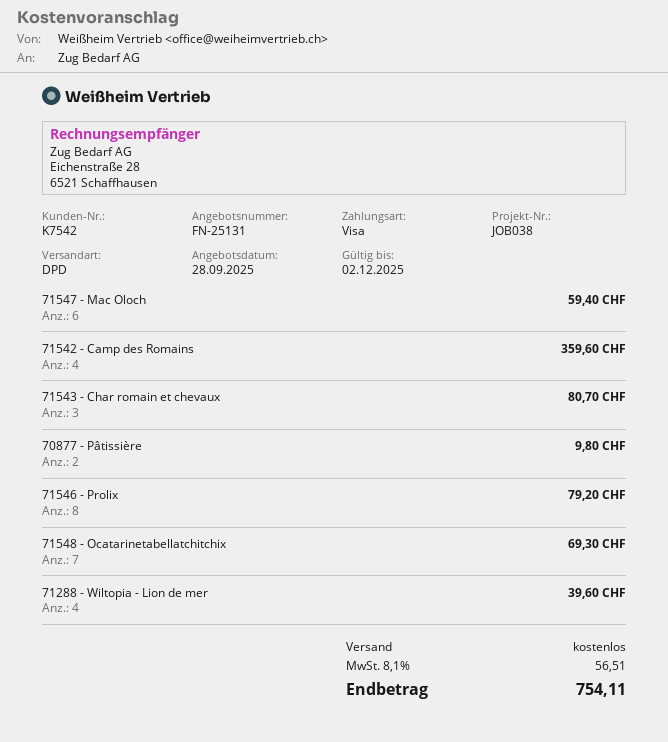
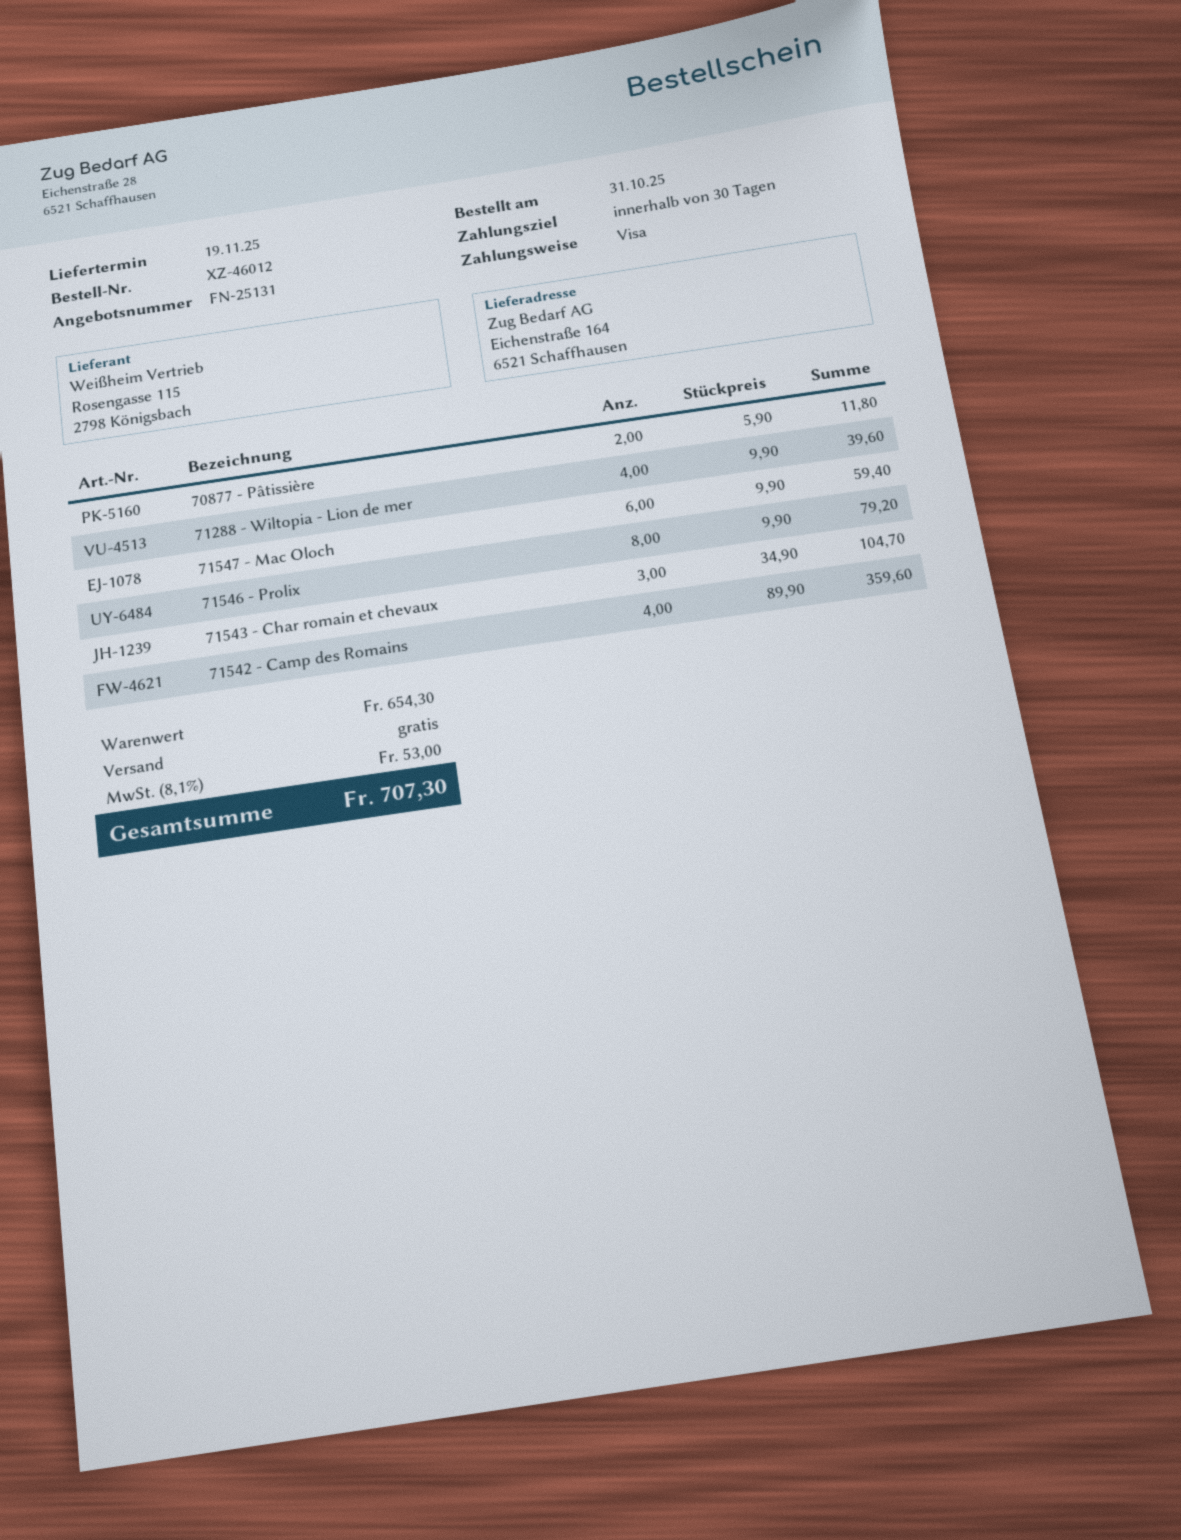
71543 - Char romain et chevaux: 3 for 80.70 -> 3 for 104.70
70877 - Pâtissière: 2 for 9.80 -> 2 for 11.80
71548 - Ocatarinetabellatchitchix: 7 for 69.30 -> none
tax: 8.1% = 56.51 -> 8.1% = 53.00
total: 754.11 -> 707.30

